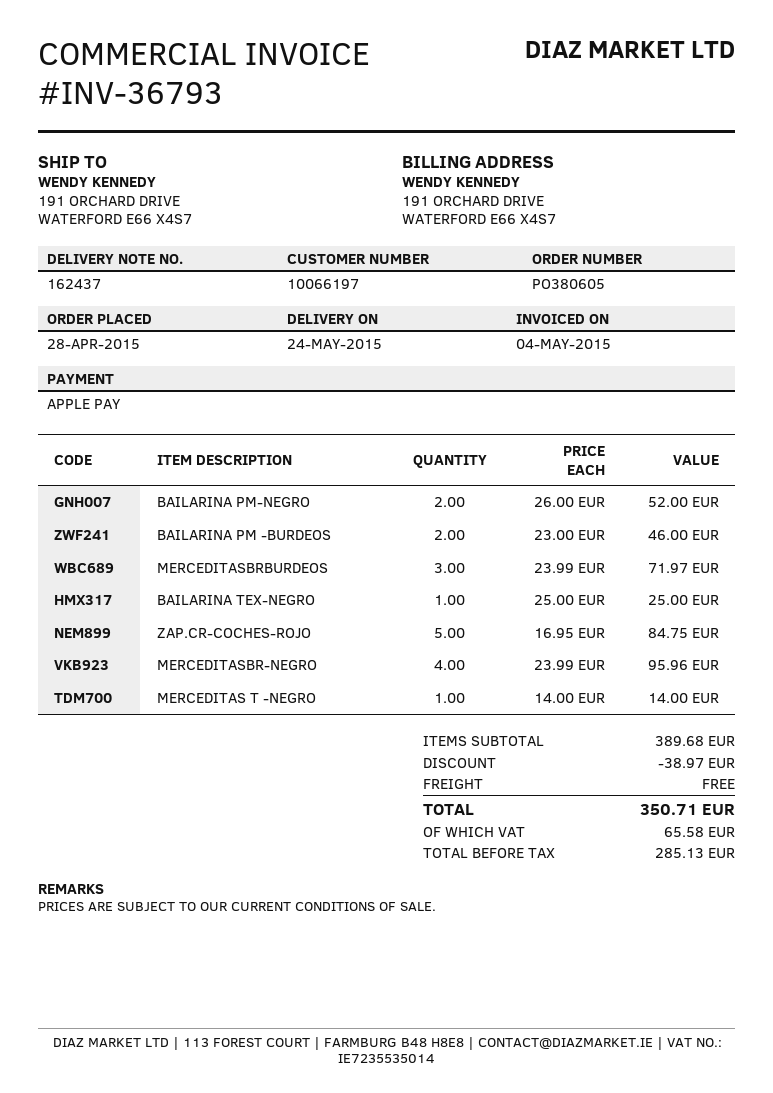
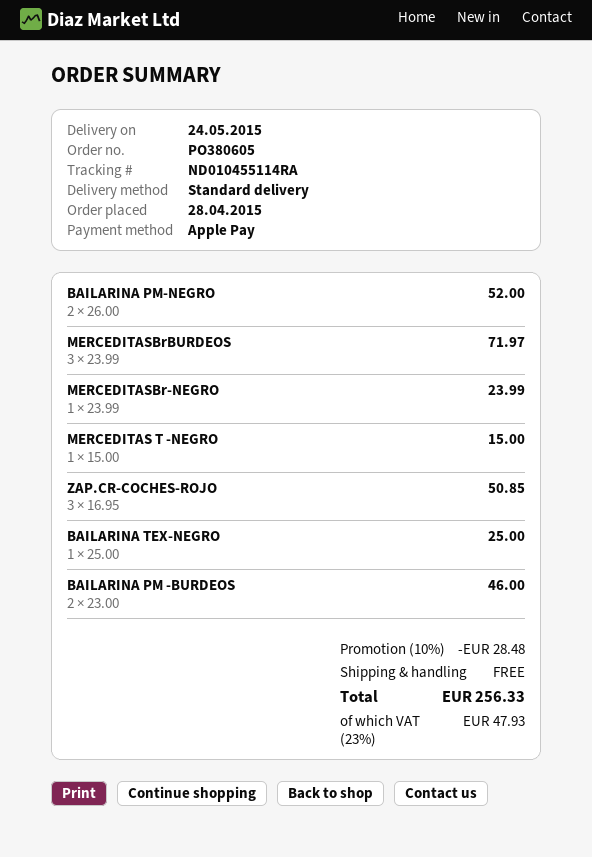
ZAP.CR-COCHES-ROJO: 5 x 16.95 = 84.75 -> 3 x 16.95 = 50.85
MERCEDITASBR-NEGRO: 4 x 23.99 = 95.96 -> 1 x 23.99 = 23.99
MERCEDITAS T -NEGRO: 1 x 14.00 = 14.00 -> 1 x 15.00 = 15.00
discount: 38.97 -> 28.48
tax: 65.58 -> 47.93
total: 350.71 -> 256.33

